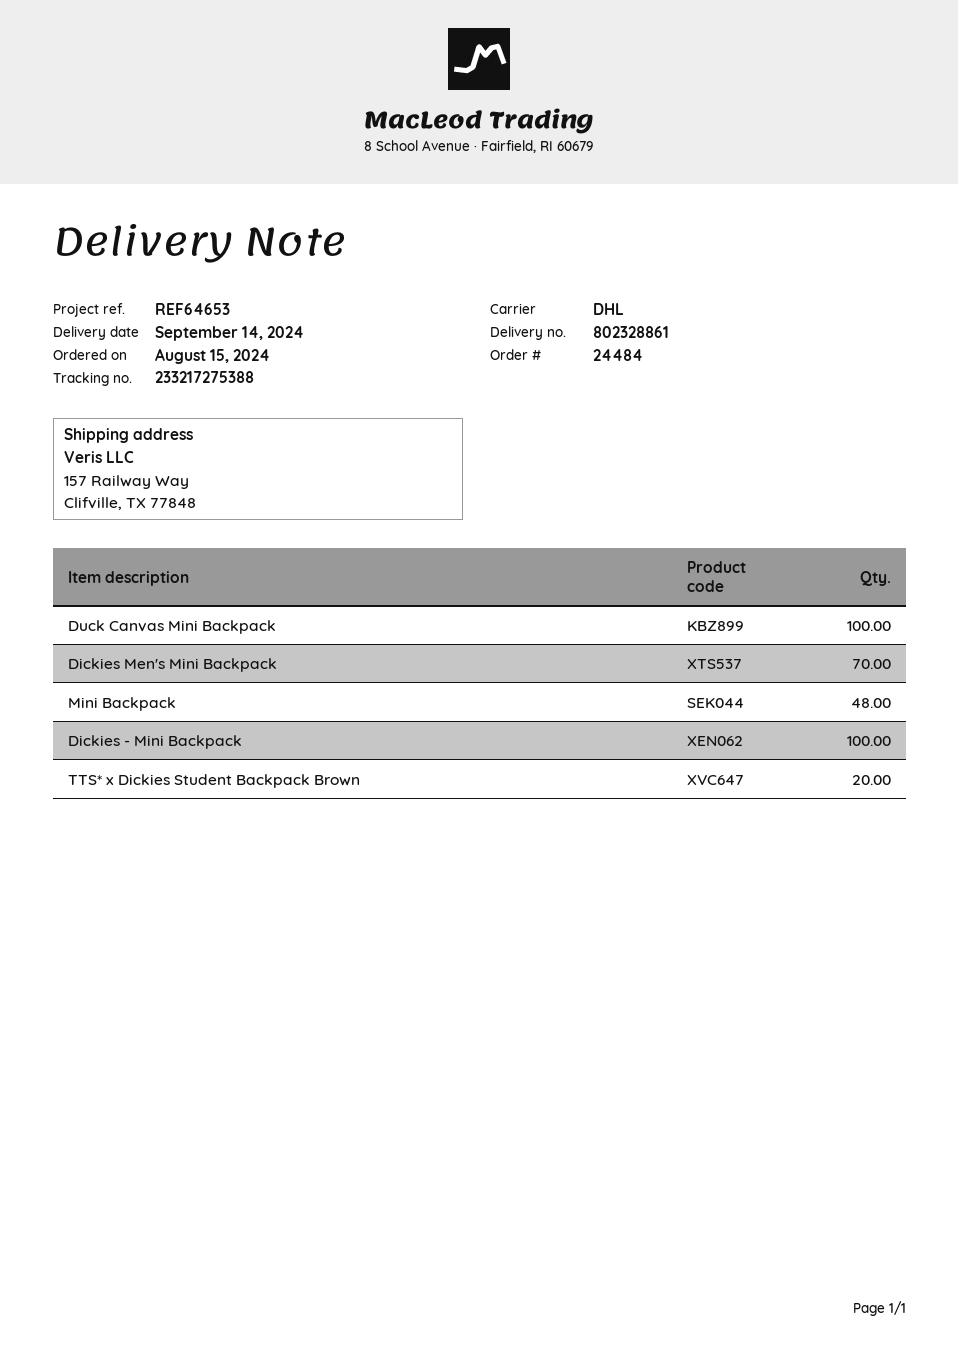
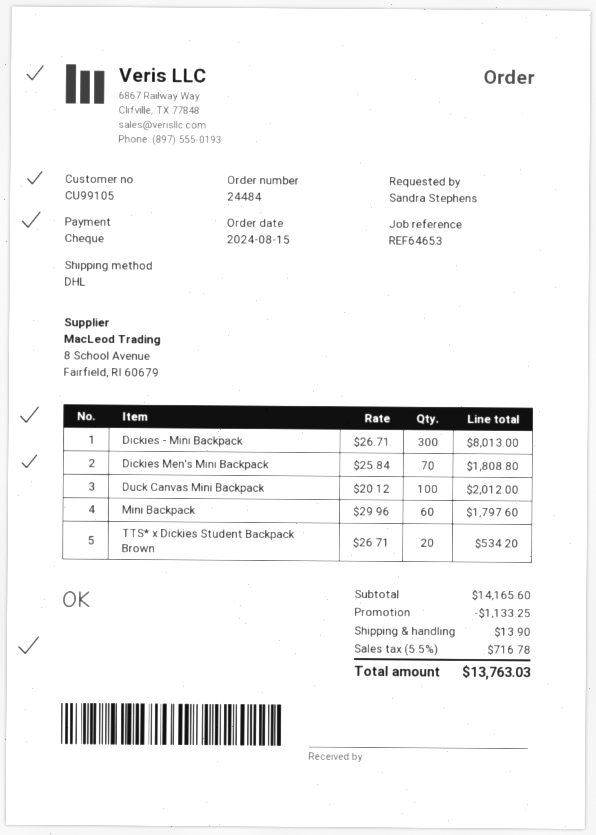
Mini Backpack: 48 -> 60
Dickies - Mini Backpack: 100 -> 300

